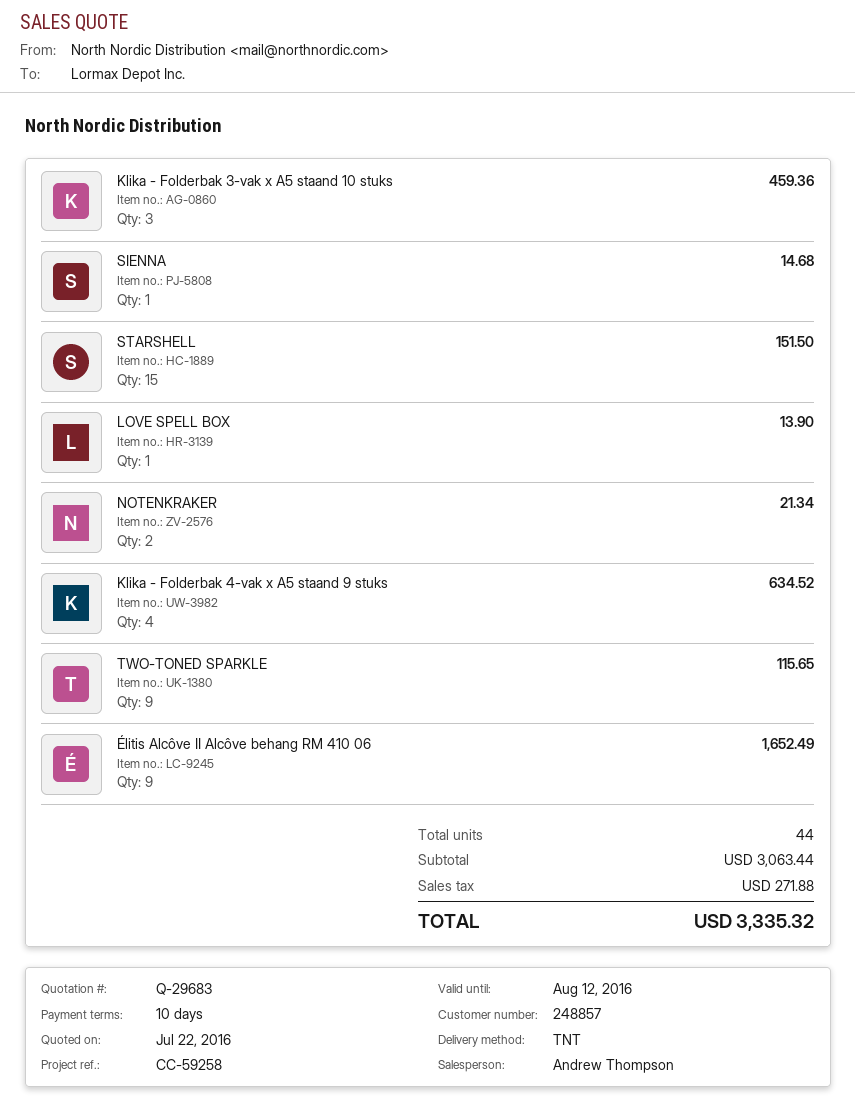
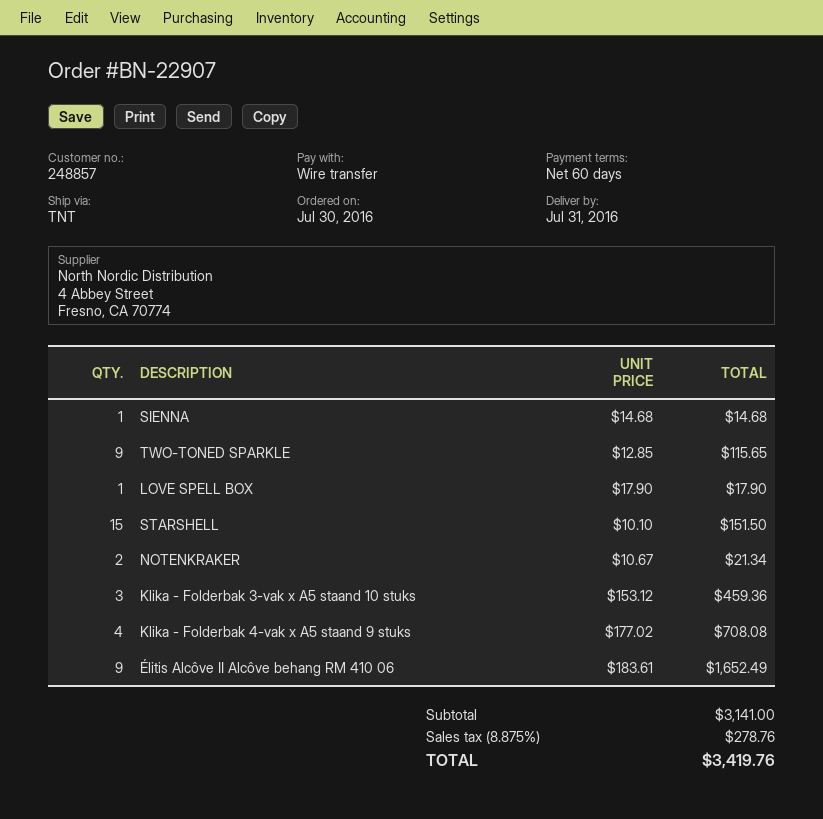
payment terms: 10 days -> 60 days
LOVE SPELL BOX: 1 for 13.90 -> 1 for 17.90
Klika - Folderbak 4-vak x A5 staand 9 stuks: 4 for 634.52 -> 4 for 708.08
subtotal: 3063.44 -> 3141.00
tax: 271.88 -> 278.76
total: 3335.32 -> 3419.76

